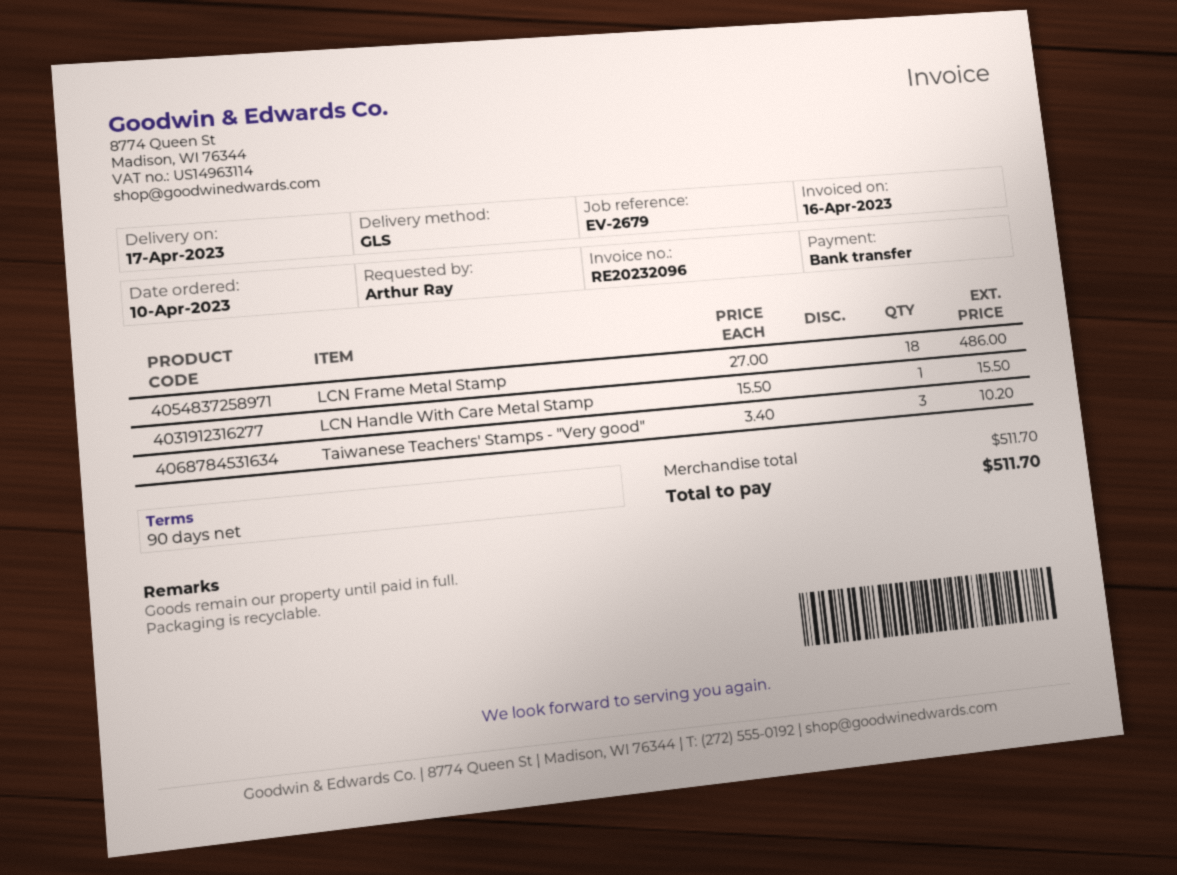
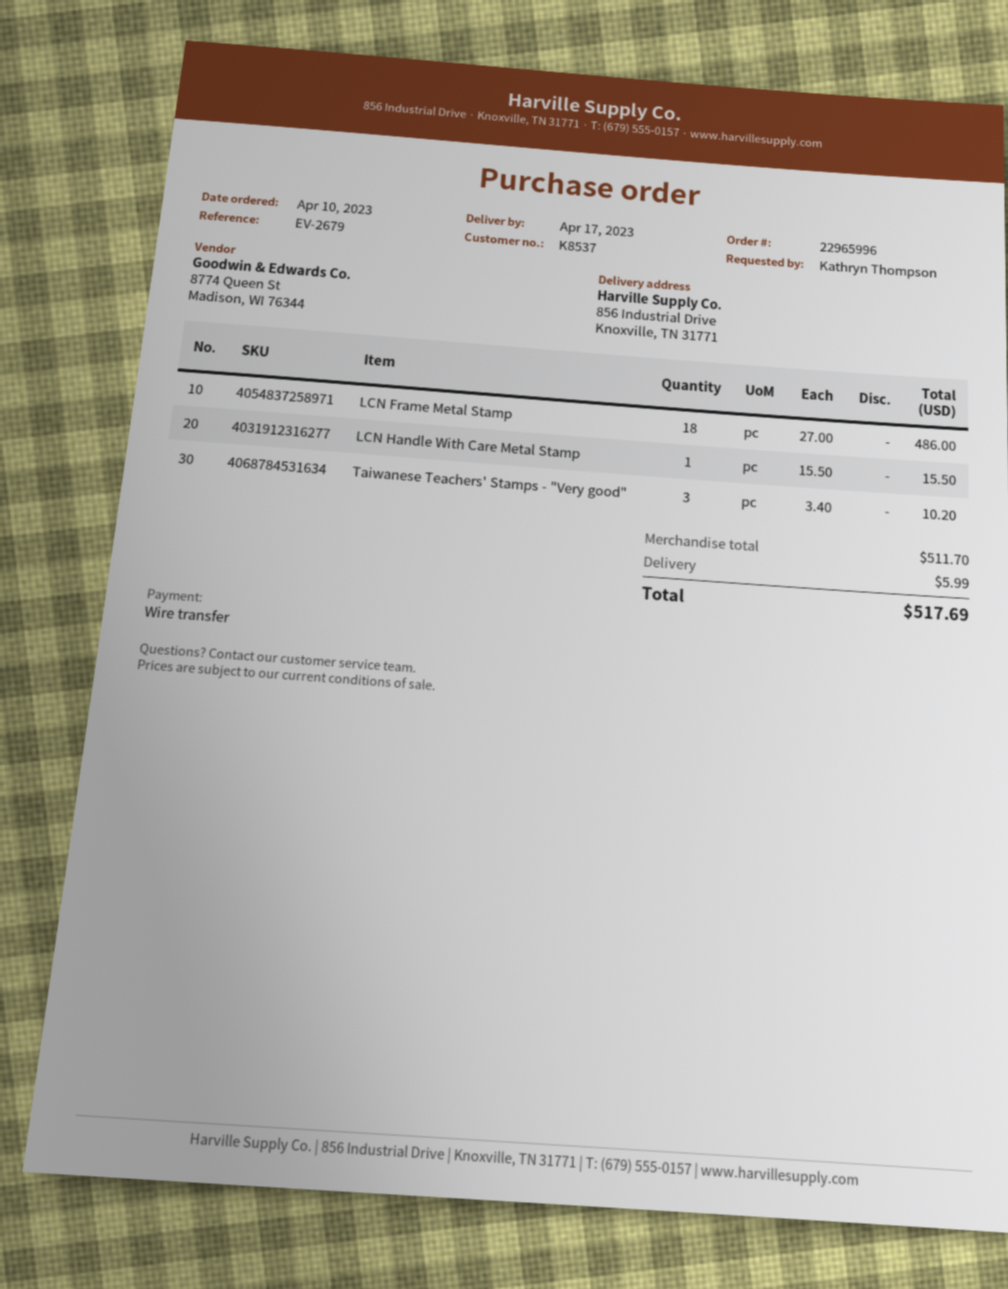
ordered by: Arthur Ray -> Kathryn Thompson
shipping: none -> 5.99
total: 511.70 -> 517.69

